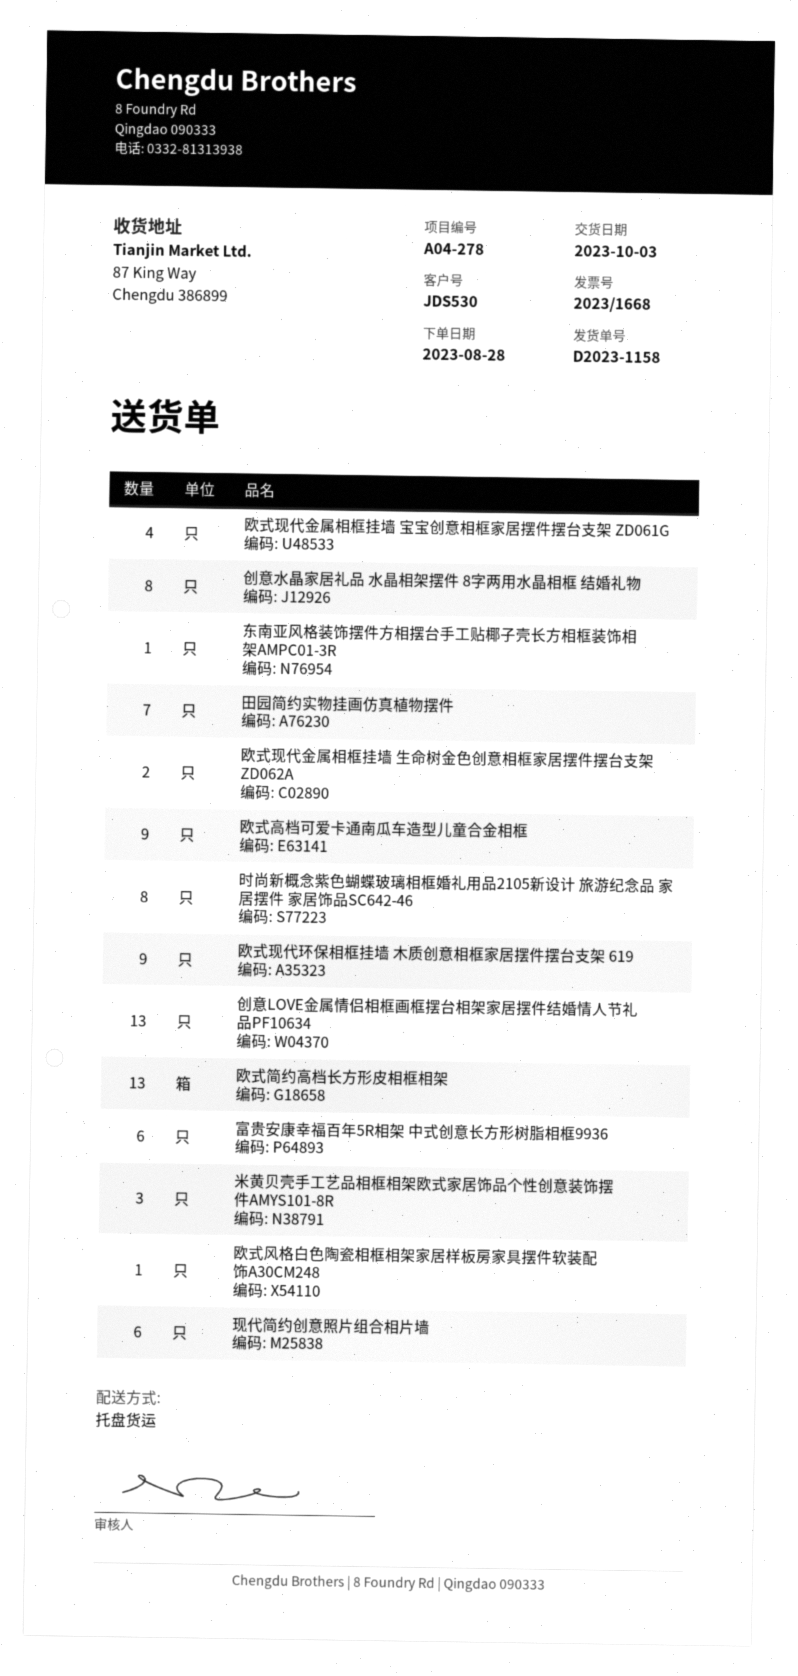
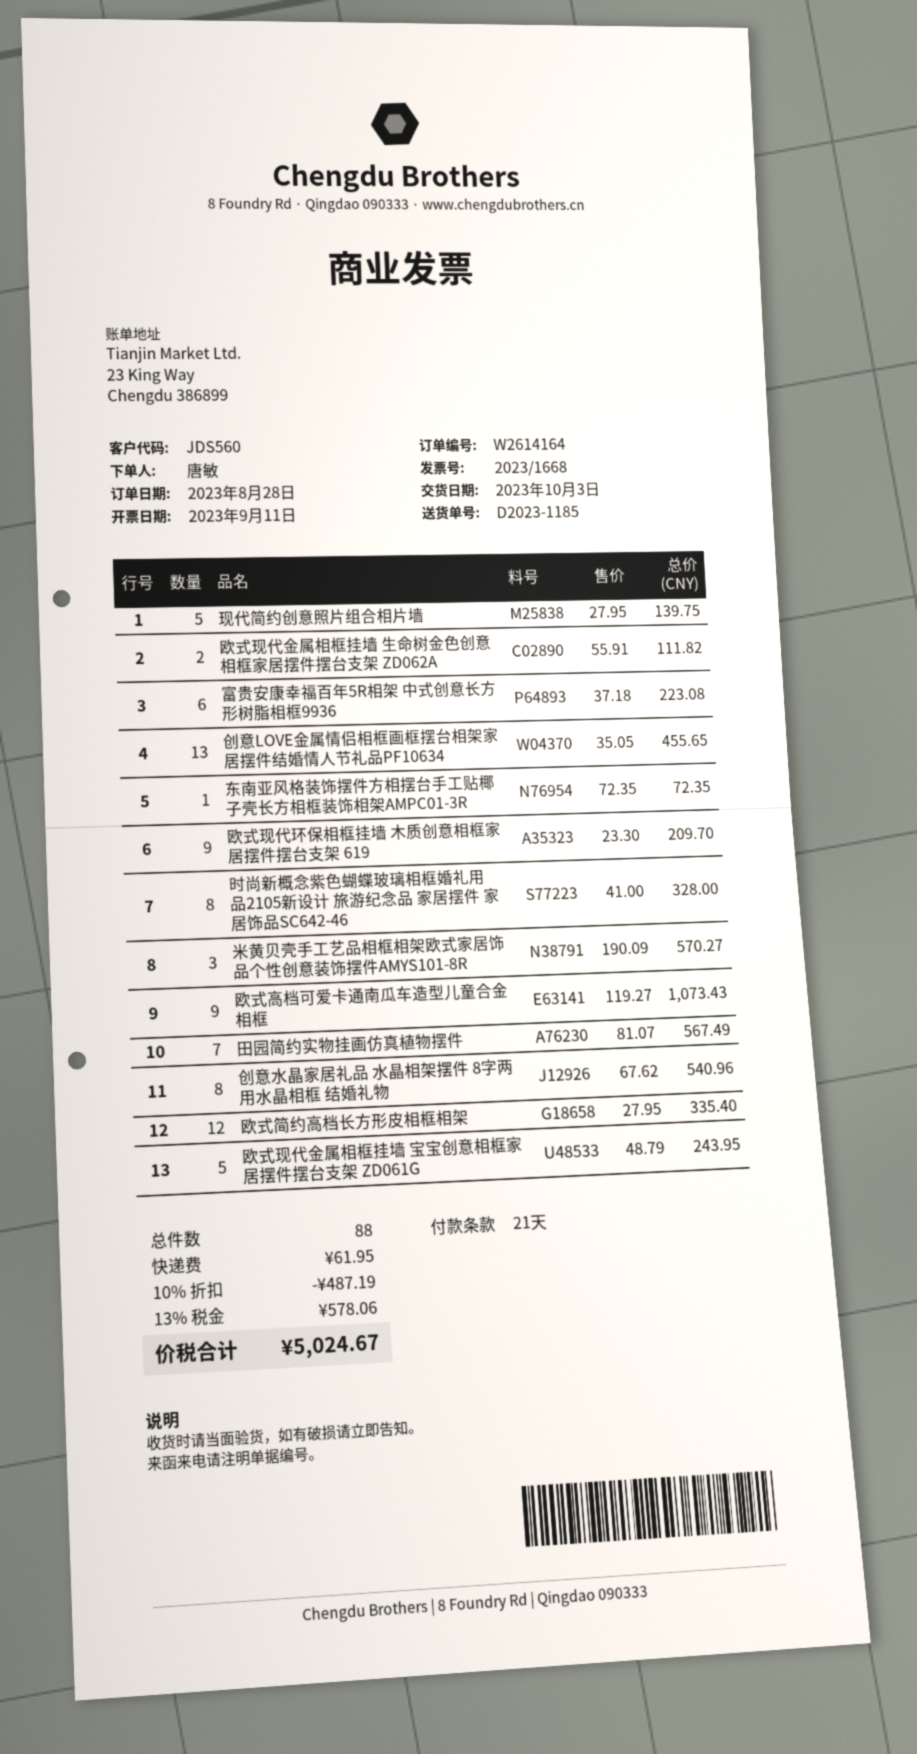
delivery note number: D2023-1158 -> D2023-1185
customer number: JDS530 -> JDS560
欧式现代金属相框挂墙 宝宝创意相框家居摆件摆台支架 ZD061G: 4 -> 5
欧式简约高档长方形皮相框相架: 13 -> 12
欧式风格白色陶瓷相框相架家居样板房家具摆件软装配饰A30CM248: 1 -> none
现代简约创意照片组合相片墙: 6 -> 5

